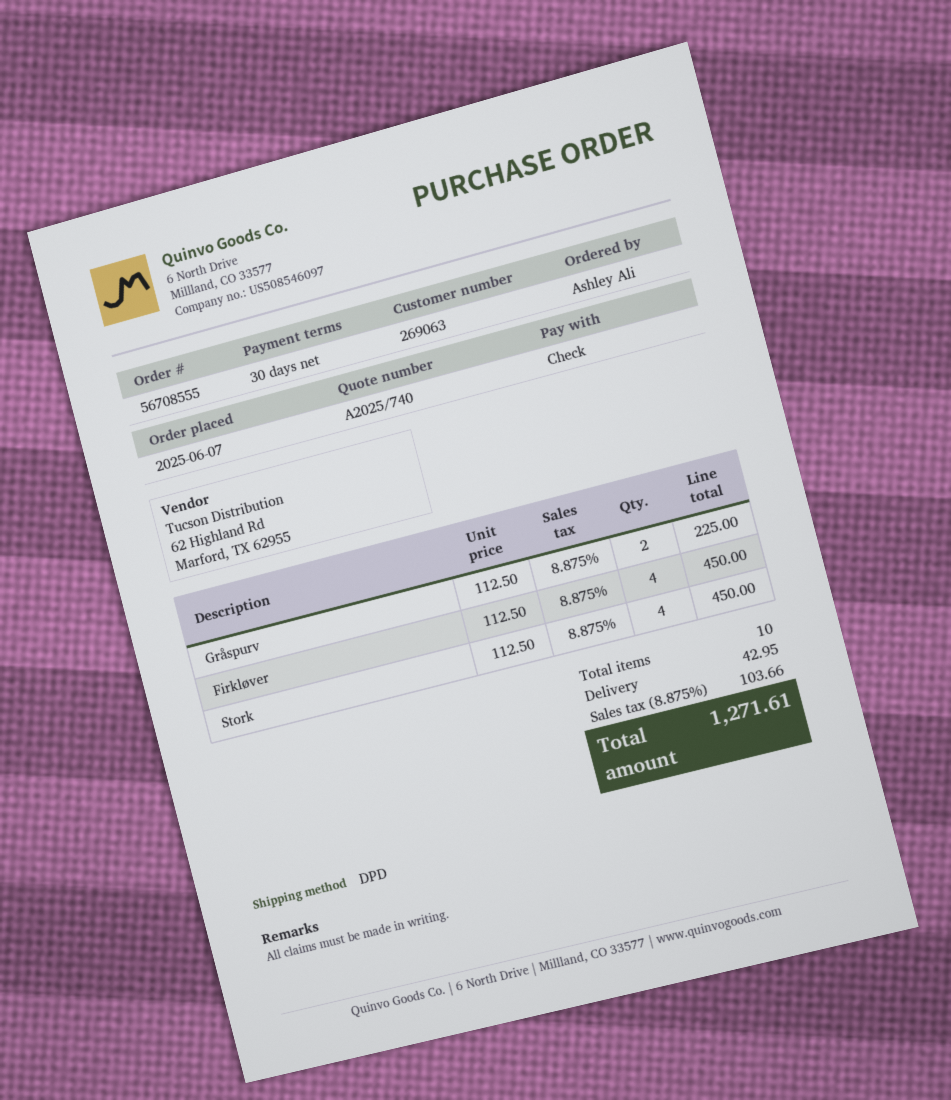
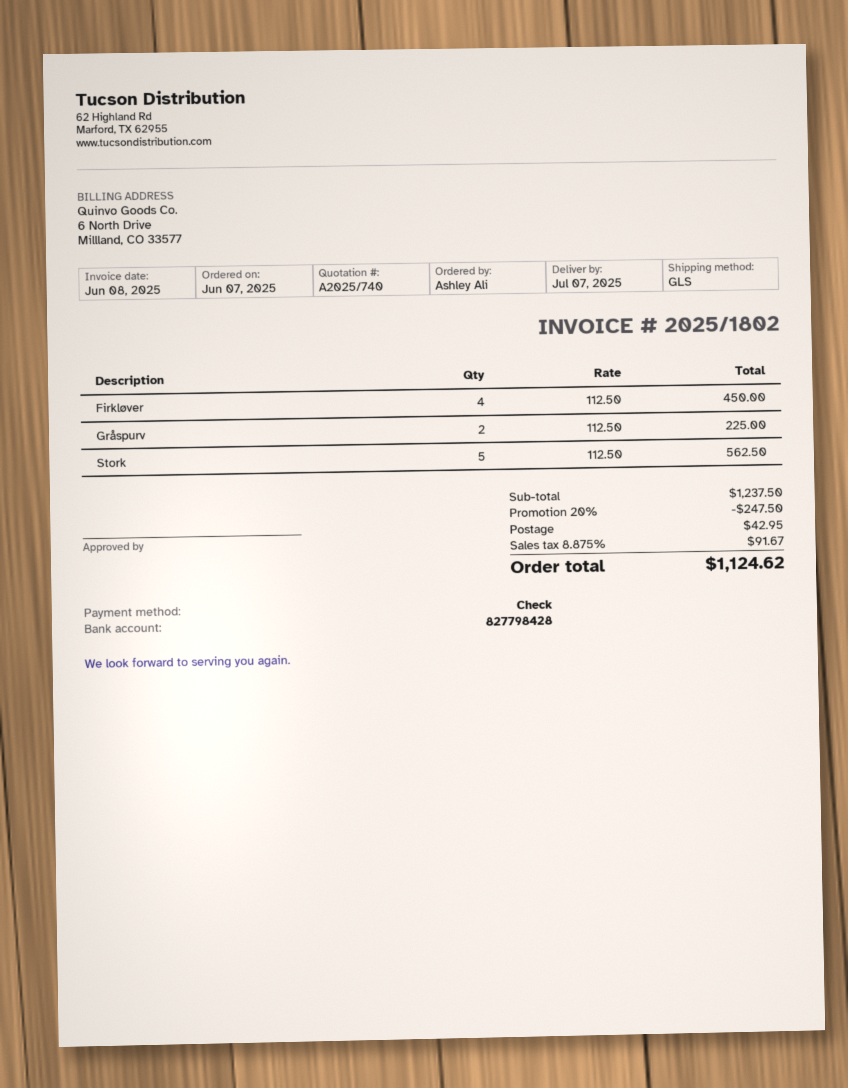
shipping method: DPD -> GLS
Stork: 4 x 112.50 = 450.00 -> 5 x 112.50 = 562.50
discount: none -> 20% = 247.50
tax: 8.875% = 103.66 -> 8.875% = 91.67
total: 1271.61 -> 1124.62

